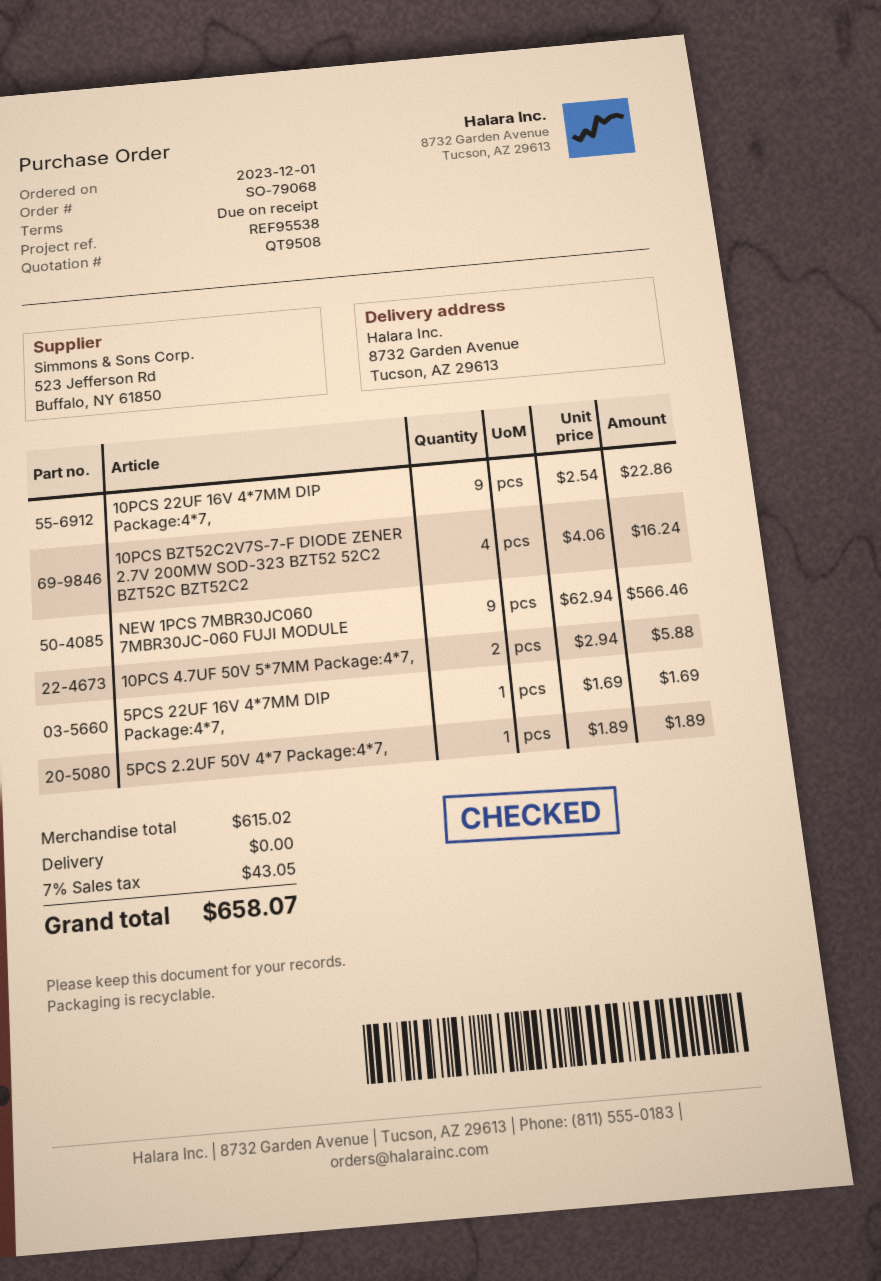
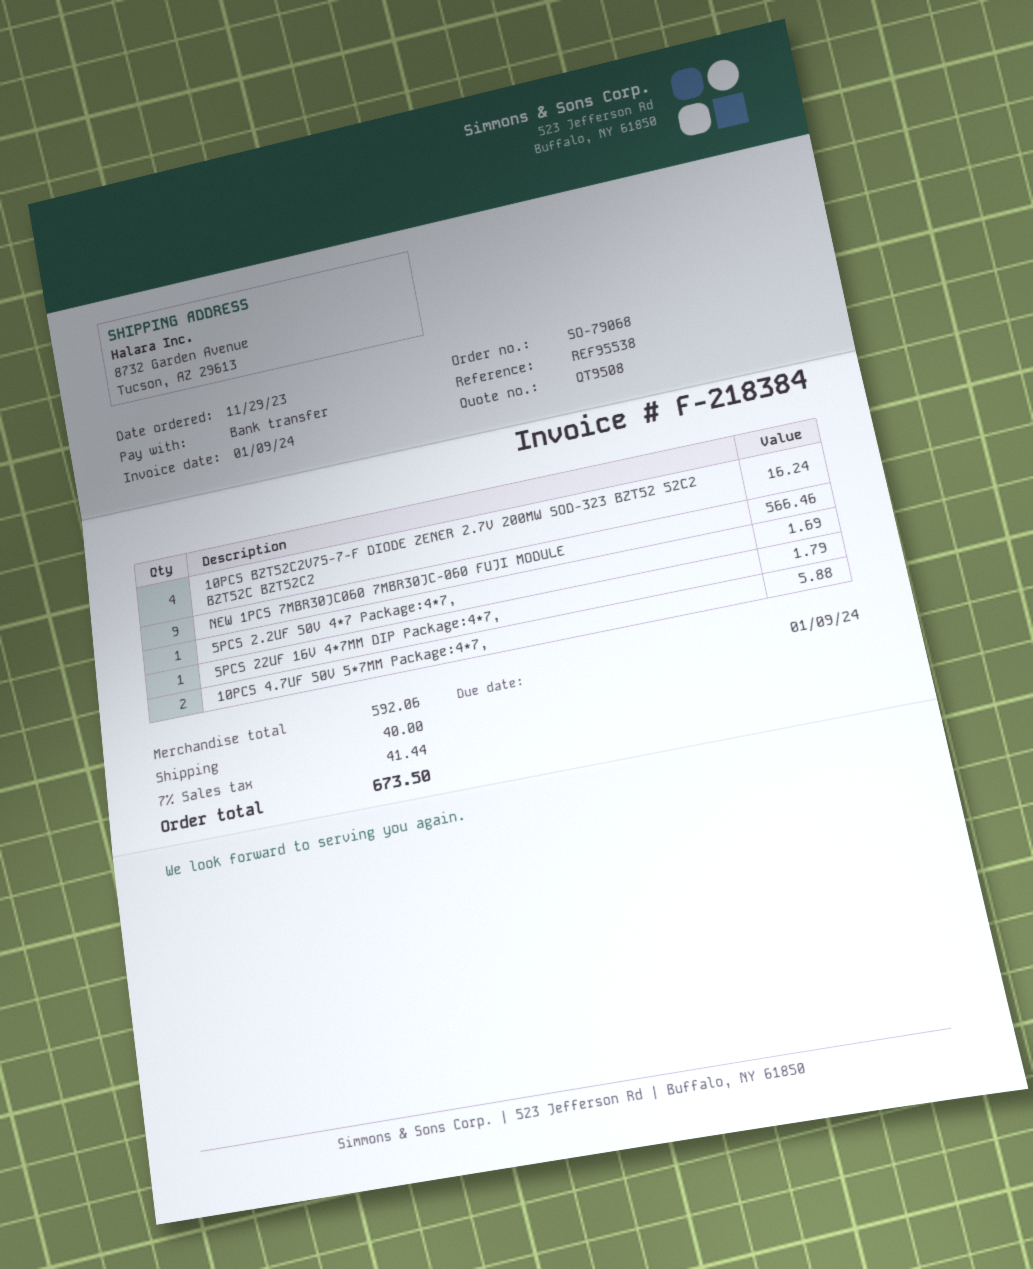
order date: 2023-12-01 -> 2023-11-29
10PCS 22UF 16V 4*7MM DIP Package:4*7,: 9 for 22.86 -> none
5PCS 22UF 16V 4*7MM DIP Package:4*7,: 1 for 1.69 -> 1 for 1.79
5PCS 2.2UF 50V 4*7 Package:4*7,: 1 for 1.89 -> 1 for 1.69
subtotal: 615.02 -> 592.06
shipping: 0.00 -> 40.00
tax: 7% = 43.05 -> 7% = 41.44
total: 658.07 -> 673.50

